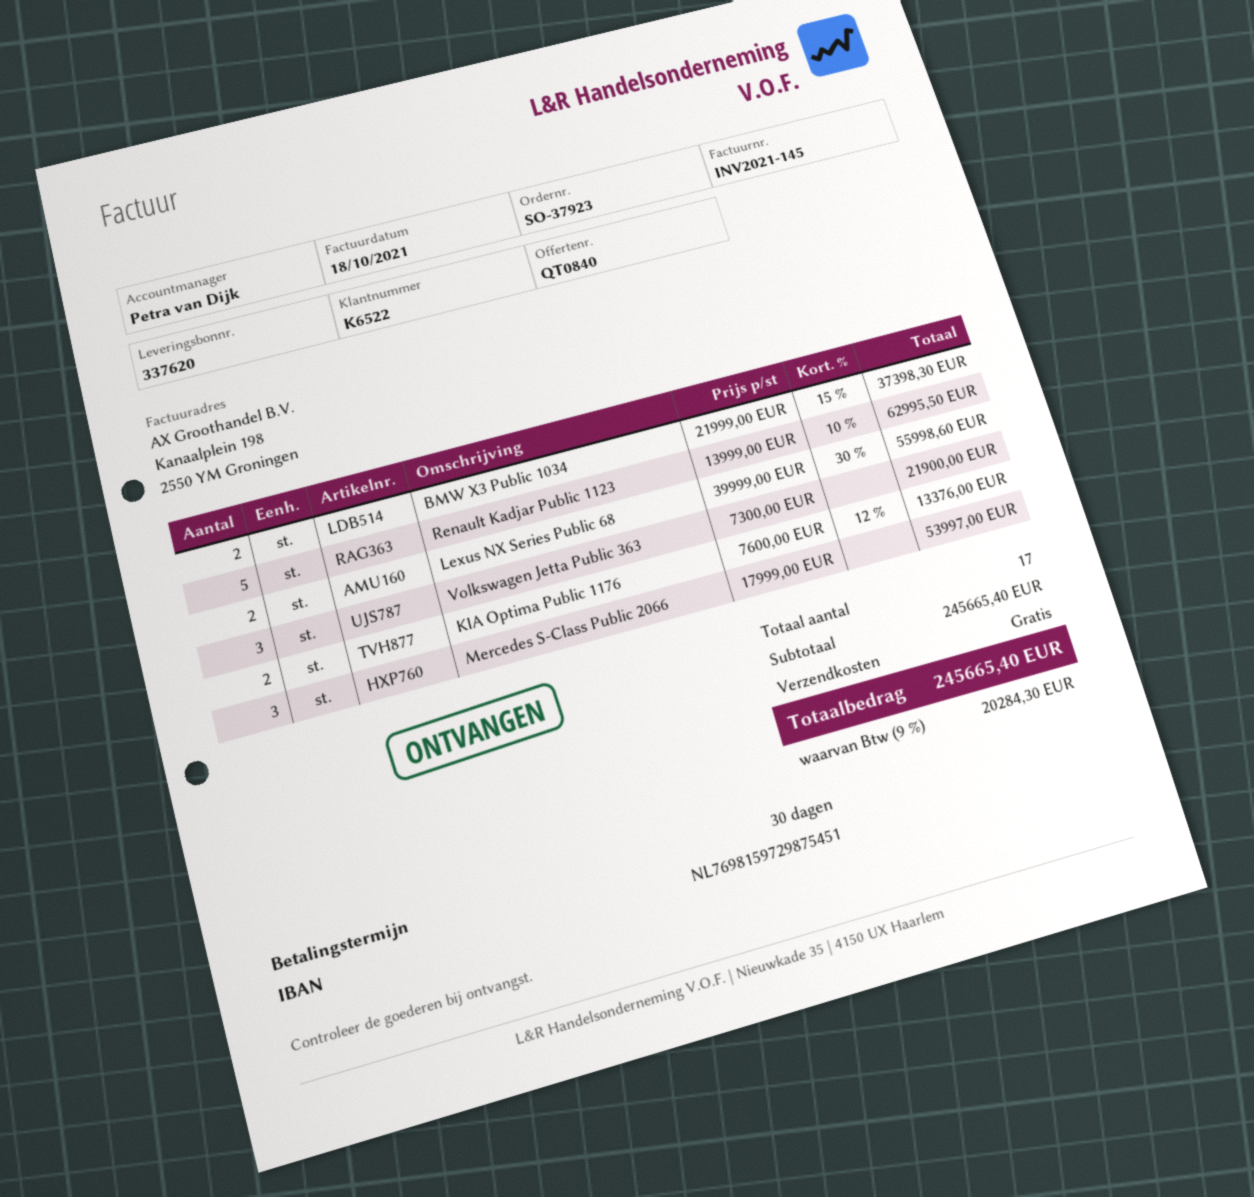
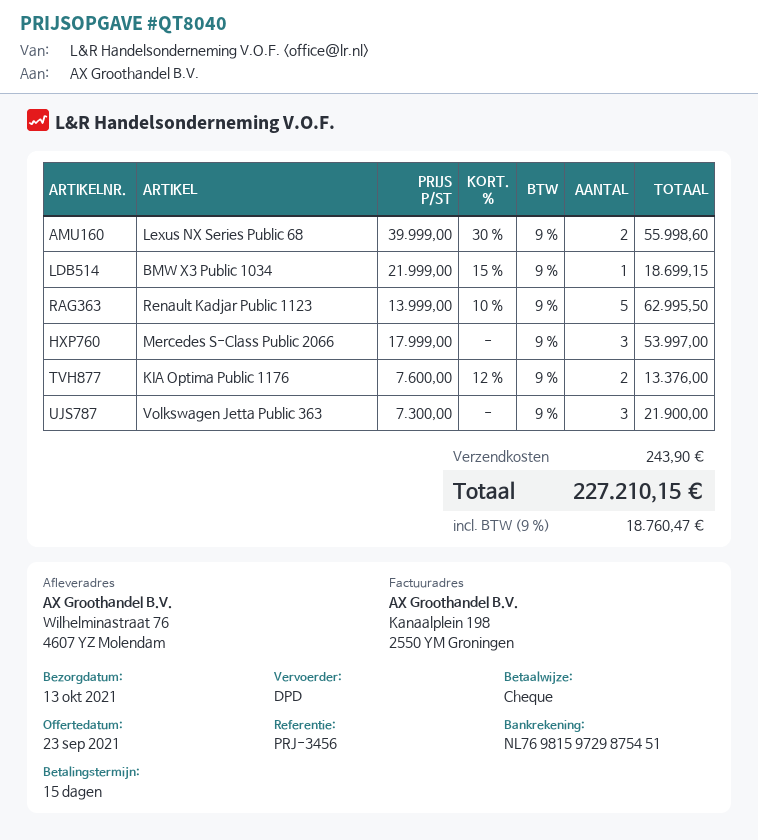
quote number: QT0840 -> QT8040
payment terms: 30 days -> 15 days
BMW X3 Public 1034: 2 x 21999.00 - 15% = 37398.30 -> 1 x 21999.00 - 15% = 18699.15
shipping: 0.00 -> 243.90
tax: 9% = 20284.30 -> 9% = 18760.47
total: 245665.40 -> 227210.15

